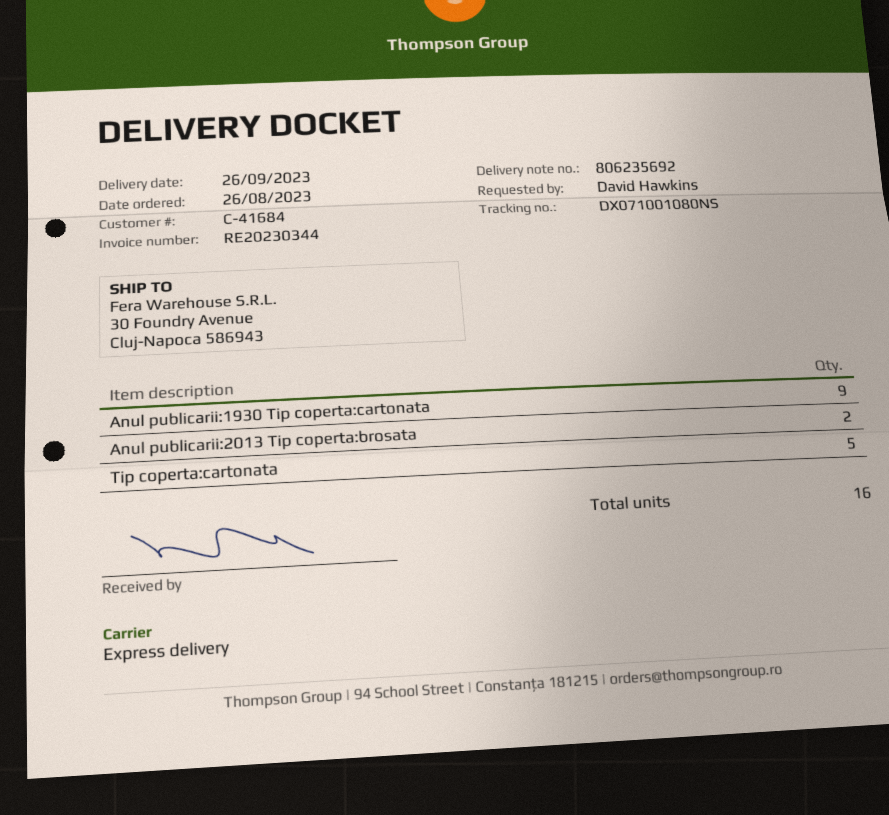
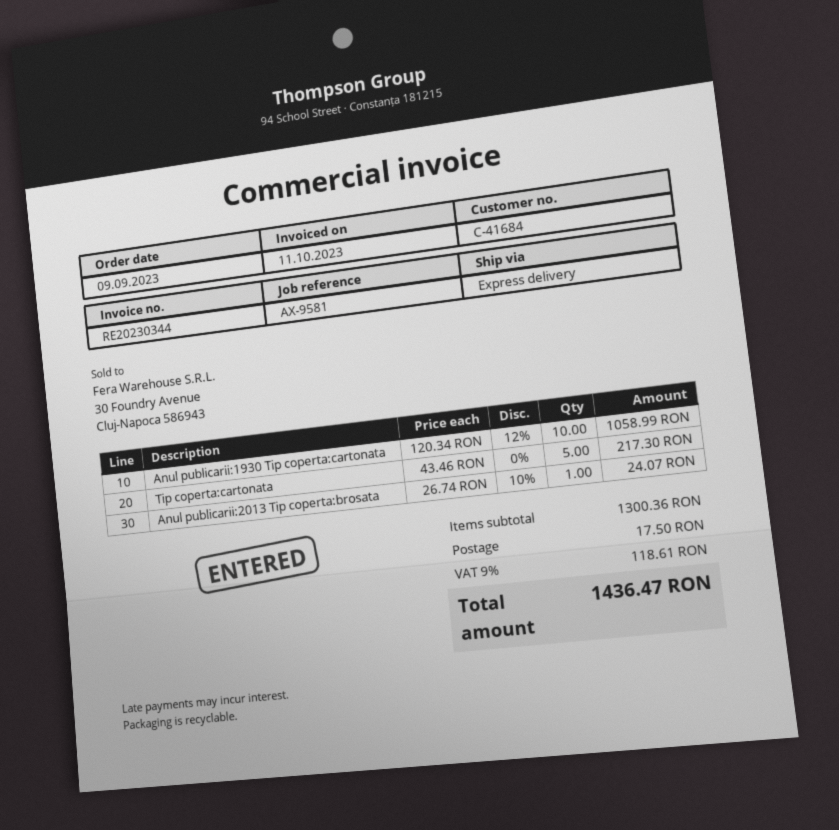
order date: 2023-08-26 -> 2023-09-09
Anul publicarii:1930 Tip coperta:cartonata: 9 -> 10
Anul publicarii:2013 Tip coperta:brosata: 2 -> 1

